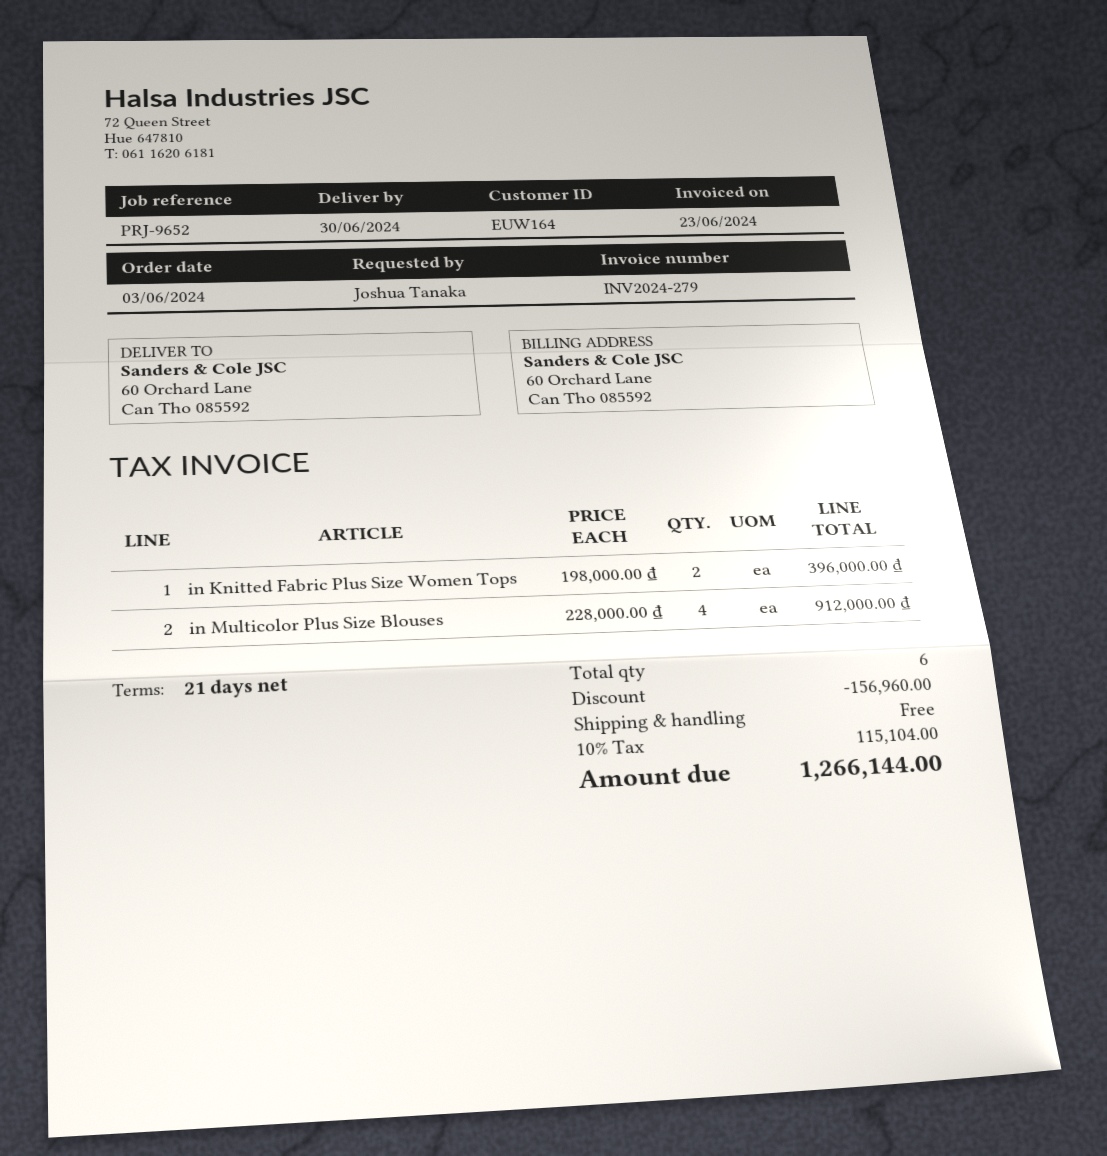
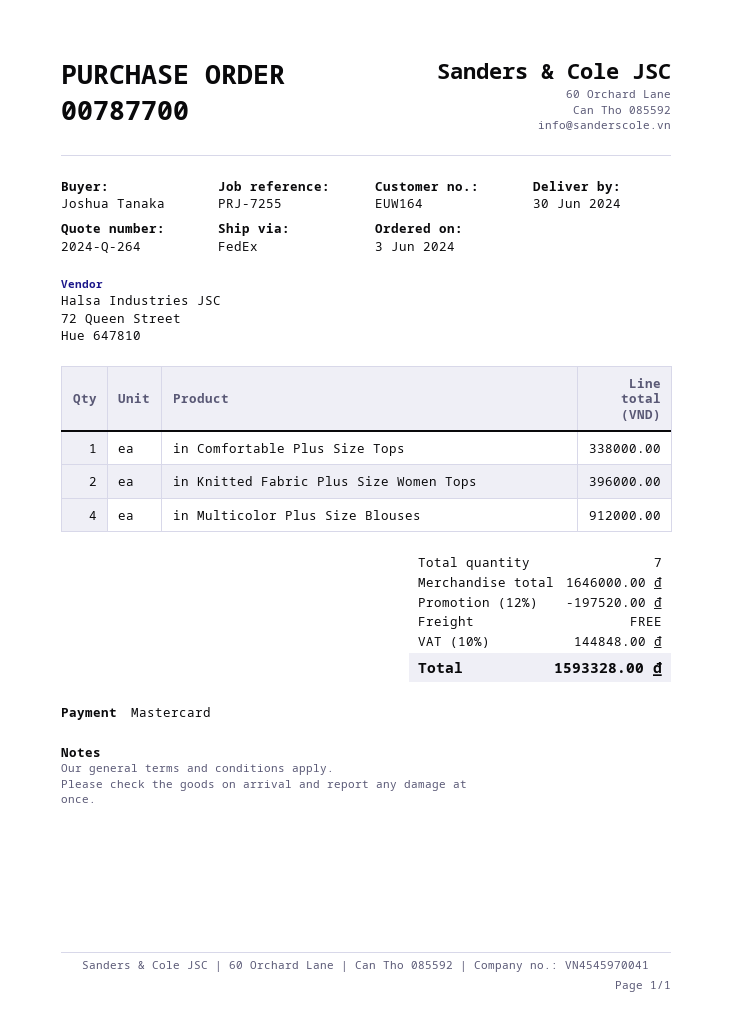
reference: PRJ-9652 -> PRJ-7255
in Comfortable Plus Size Tops: none -> 1 for 338000.00
total quantity: 6 -> 7
discount: 156960.00 -> 197520.00
tax: 10% = 115104.00 -> 10% = 144848.00
total: 1266144.00 -> 1593328.00

